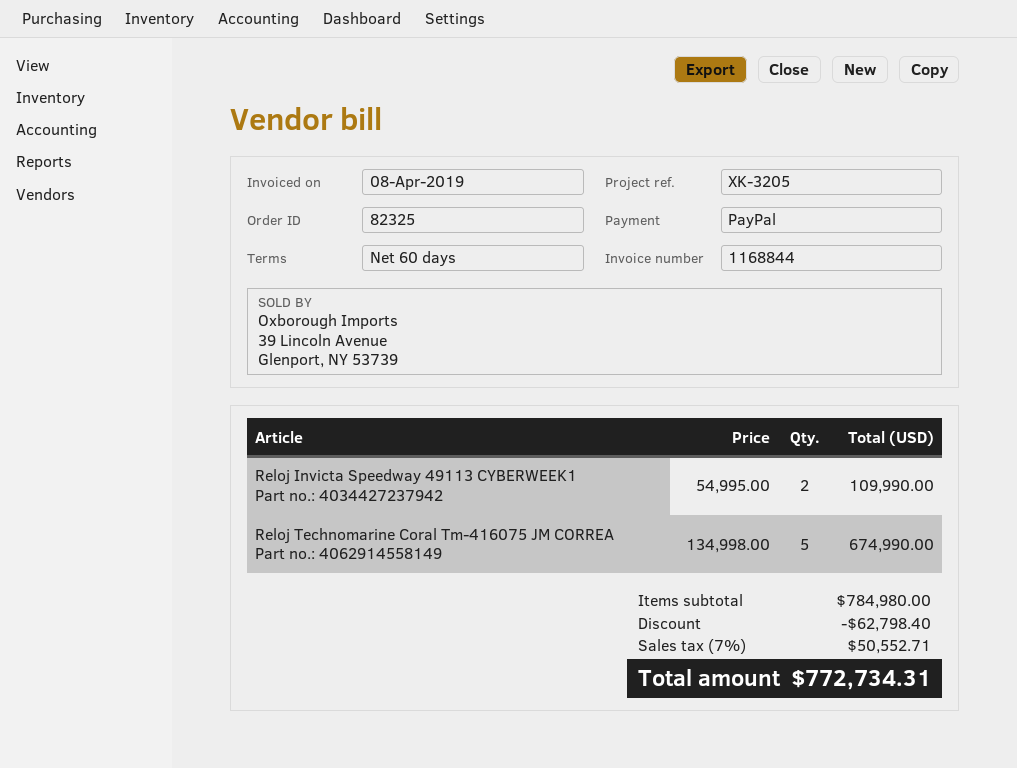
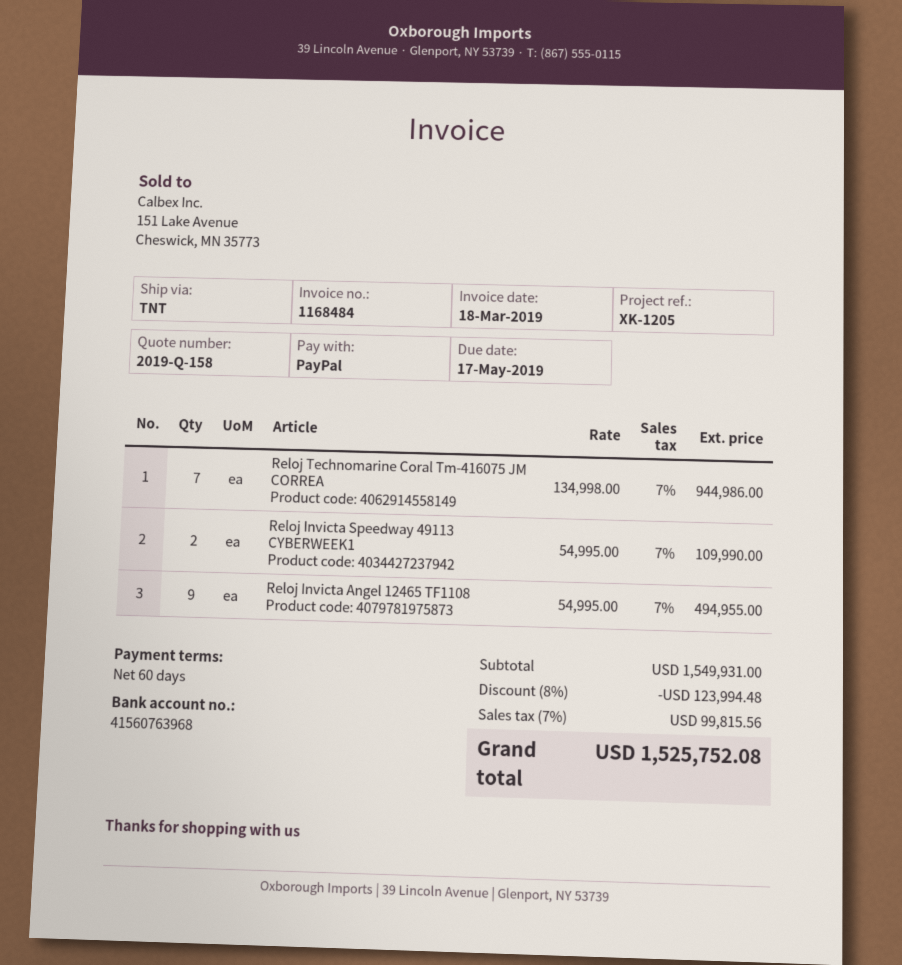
invoice number: 1168844 -> 1168484
invoice date: 2019-04-08 -> 2019-03-18
reference: XK-3205 -> XK-1205
Reloj Technomarine Coral Tm-416075 JM CORREA: 5 x 134998.00 = 674990.00 -> 7 x 134998.00 = 944986.00
Reloj Invicta Angel 12465 TF1108: none -> 9 x 54995.00 = 494955.00
subtotal: 784980.00 -> 1549931.00
discount: 62798.40 -> 123994.48
tax: 7% = 50552.71 -> 7% = 99815.56
total: 772734.31 -> 1525752.08

